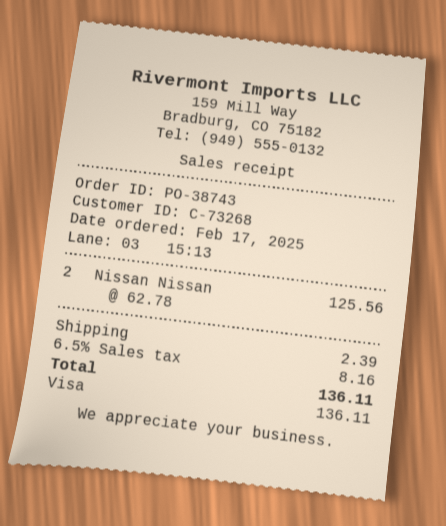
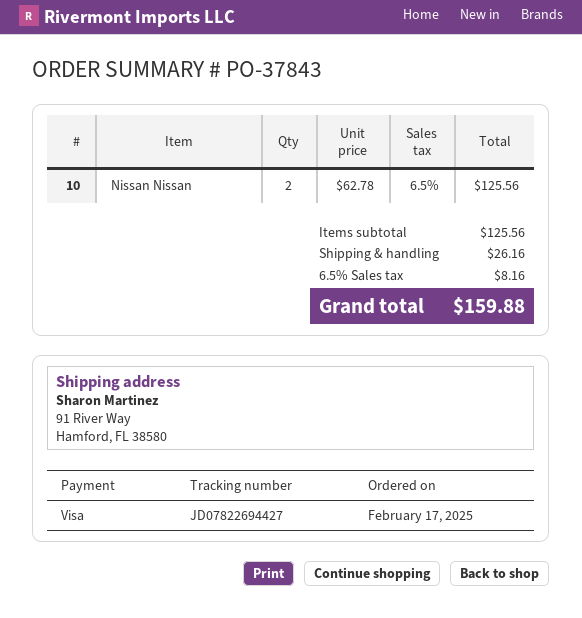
order number: PO-38743 -> PO-37843
shipping: 2.39 -> 26.16
total: 136.11 -> 159.88

